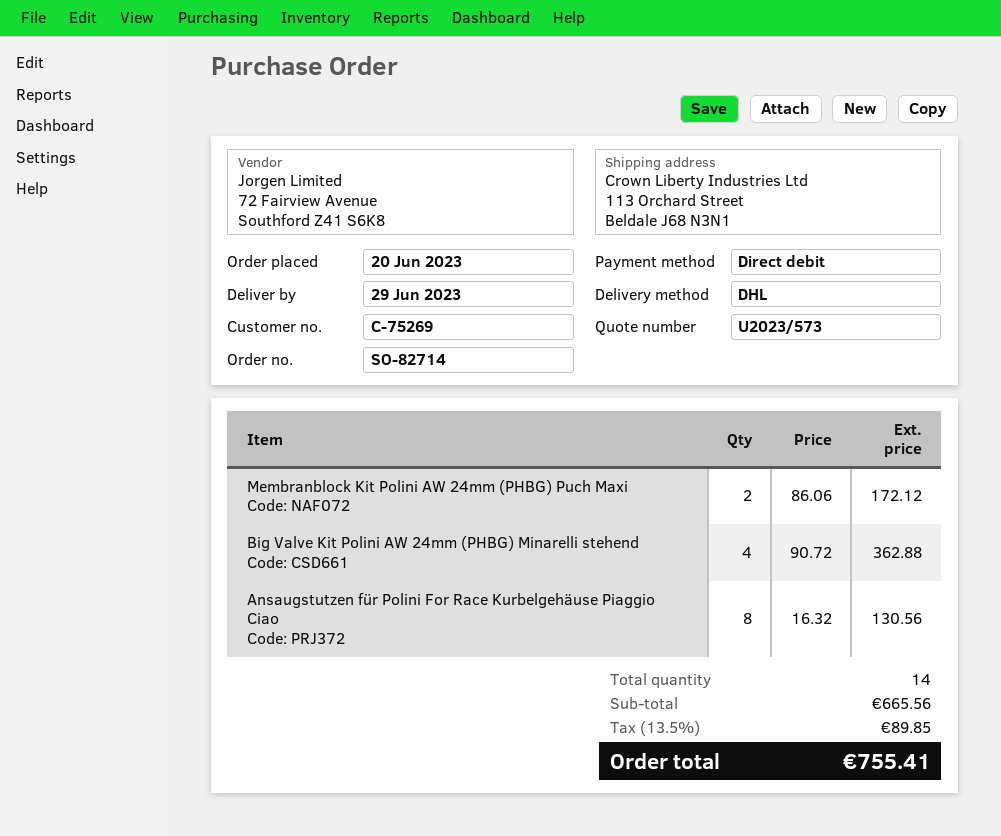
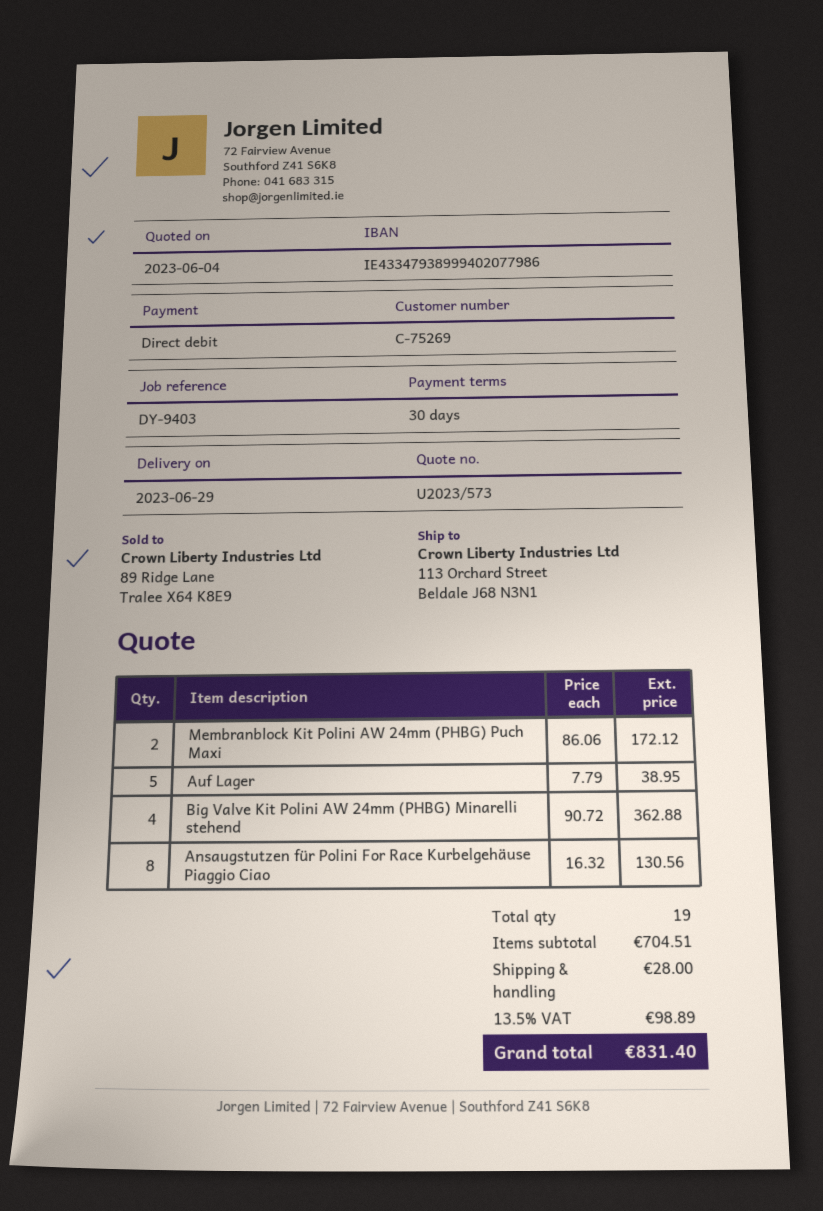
Auf Lager: none -> 5 x 7.79 = 38.95
total quantity: 14 -> 19
subtotal: 665.56 -> 704.51
shipping: none -> 28.00
tax: 13.5% = 89.85 -> 13.5% = 98.89
total: 755.41 -> 831.40

